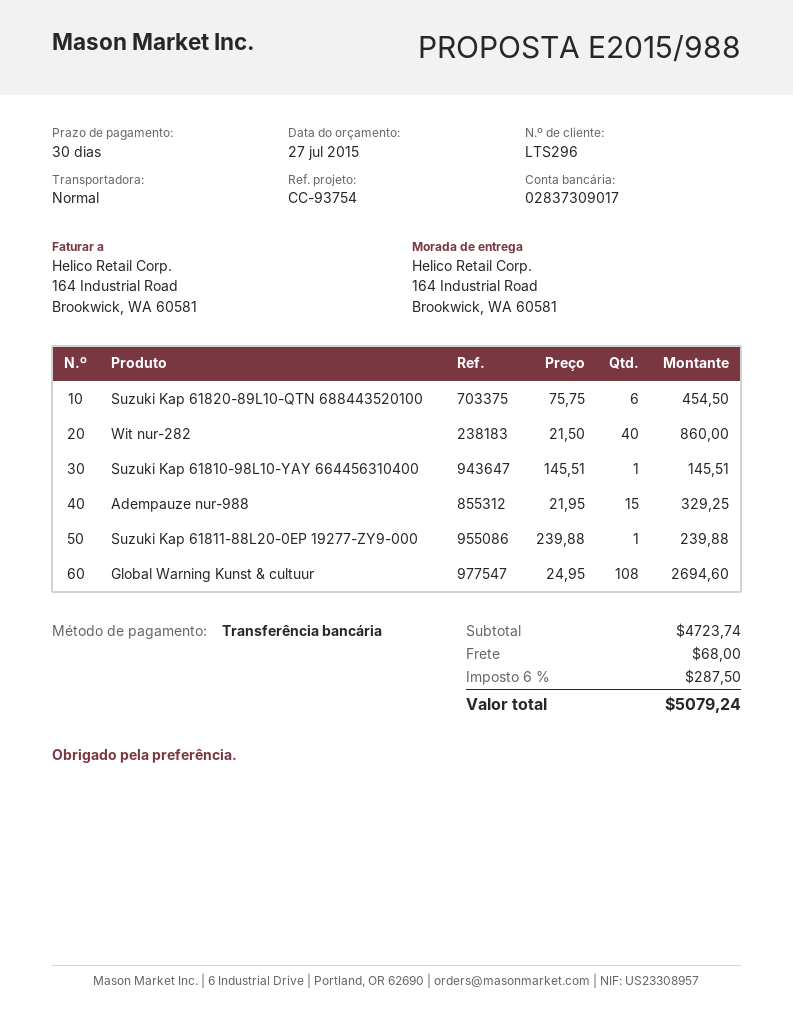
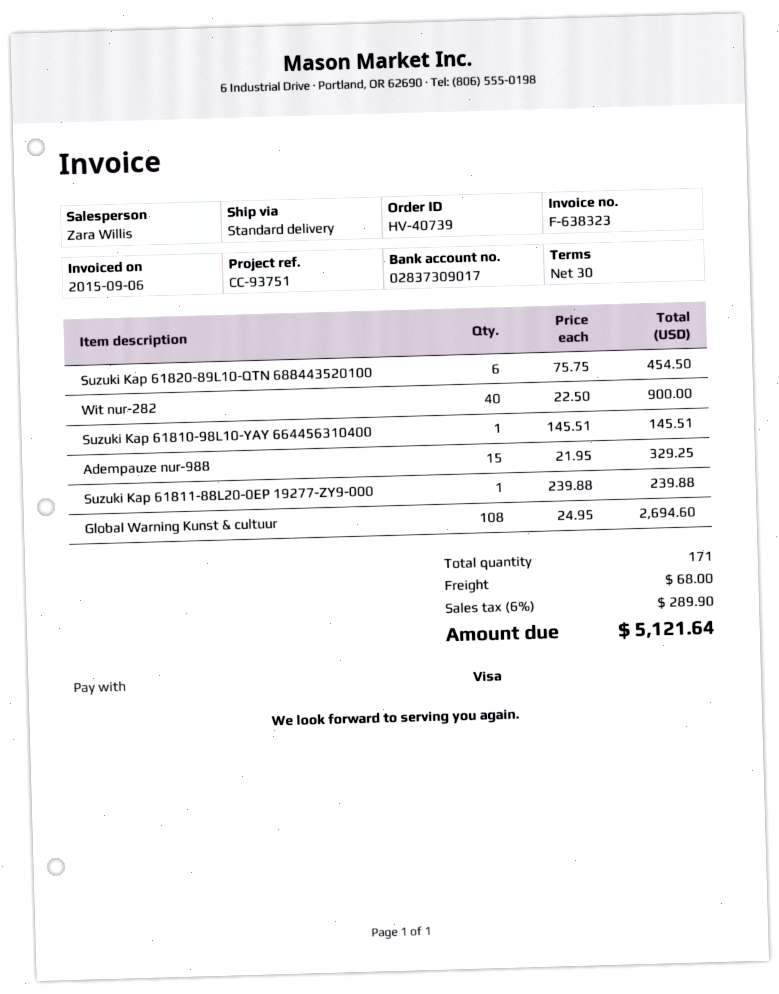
reference: CC-93754 -> CC-93751
payment method: bank transfer -> Visa
Wit nur-282: 40 x 21.50 = 860.00 -> 40 x 22.50 = 900.00
tax: 6% = 287.50 -> 6% = 289.90
total: 5079.24 -> 5121.64

